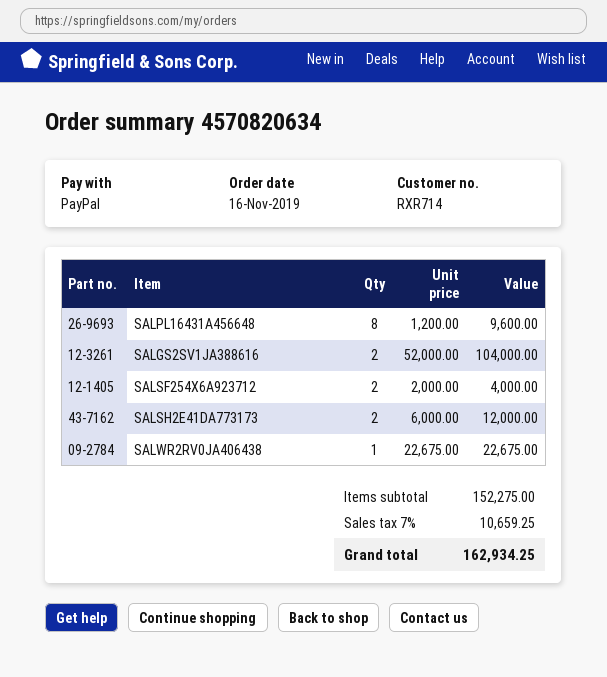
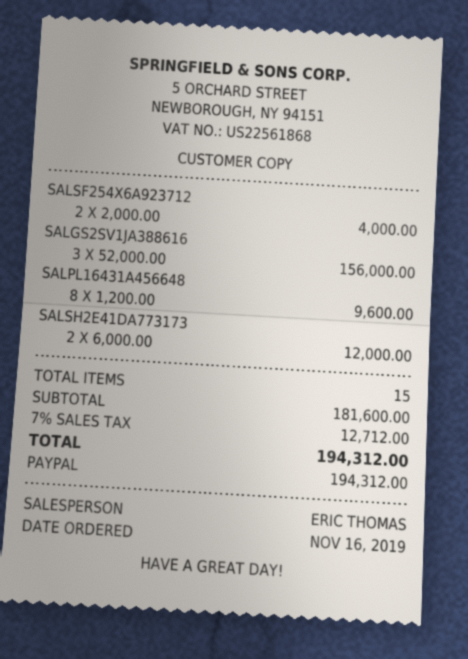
SALGS2SV1JA388616: 2 x 52000.00 = 104000.00 -> 3 x 52000.00 = 156000.00
SALWR2RV0JA406438: 1 x 22675.00 = 22675.00 -> none
subtotal: 152275.00 -> 181600.00
tax: 7% = 10659.25 -> 7% = 12712.00
total: 162934.25 -> 194312.00

